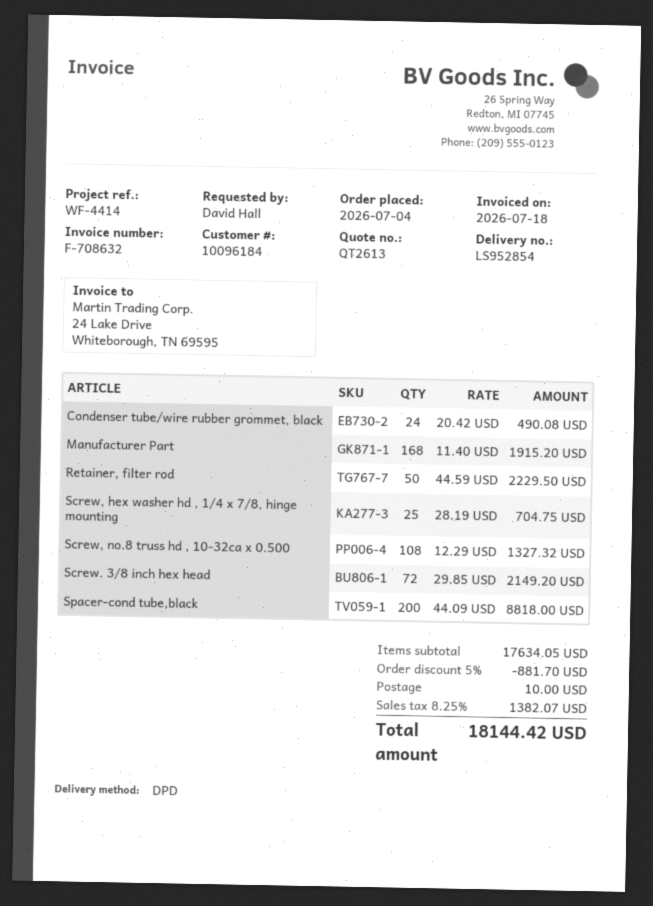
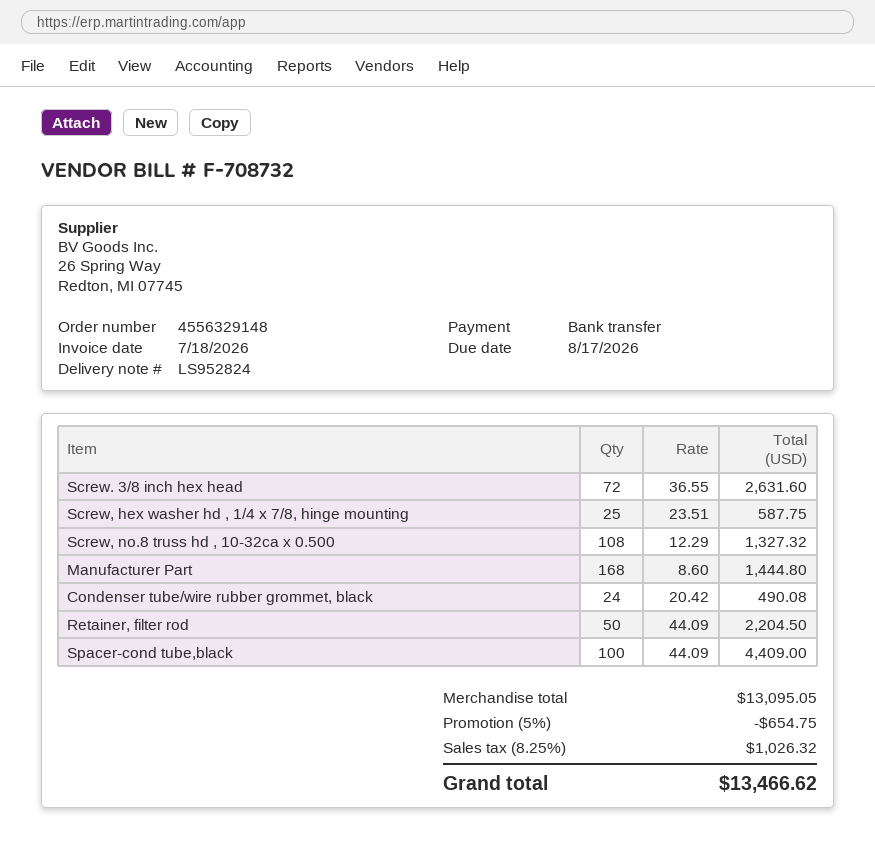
delivery note number: LS952854 -> LS952824
invoice number: F-708632 -> F-708732
Manufacturer Part: 168 x 11.40 = 1915.20 -> 168 x 8.60 = 1444.80
Retainer, filter rod: 50 x 44.59 = 2229.50 -> 50 x 44.09 = 2204.50
Screw, hex washer hd , 1/4 x 7/8, hinge mounting: 25 x 28.19 = 704.75 -> 25 x 23.51 = 587.75
Screw. 3/8 inch hex head: 72 x 29.85 = 2149.20 -> 72 x 36.55 = 2631.60
Spacer-cond tube,black: 200 x 44.09 = 8818.00 -> 100 x 44.09 = 4409.00
subtotal: 17634.05 -> 13095.05
discount: 5% = 881.70 -> 5% = 654.75
shipping: 10.00 -> none
tax: 8.25% = 1382.07 -> 8.25% = 1026.32
total: 18144.42 -> 13466.62

